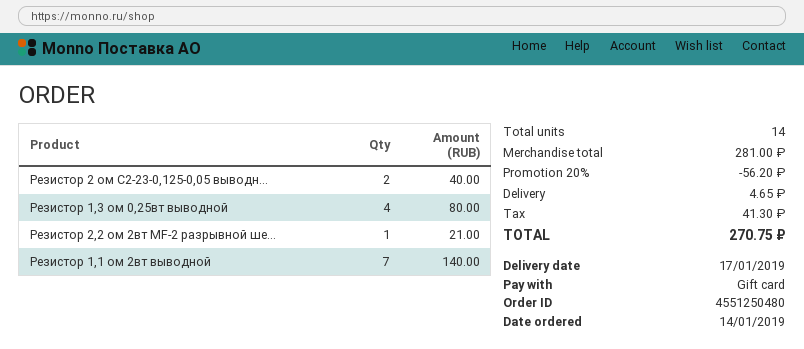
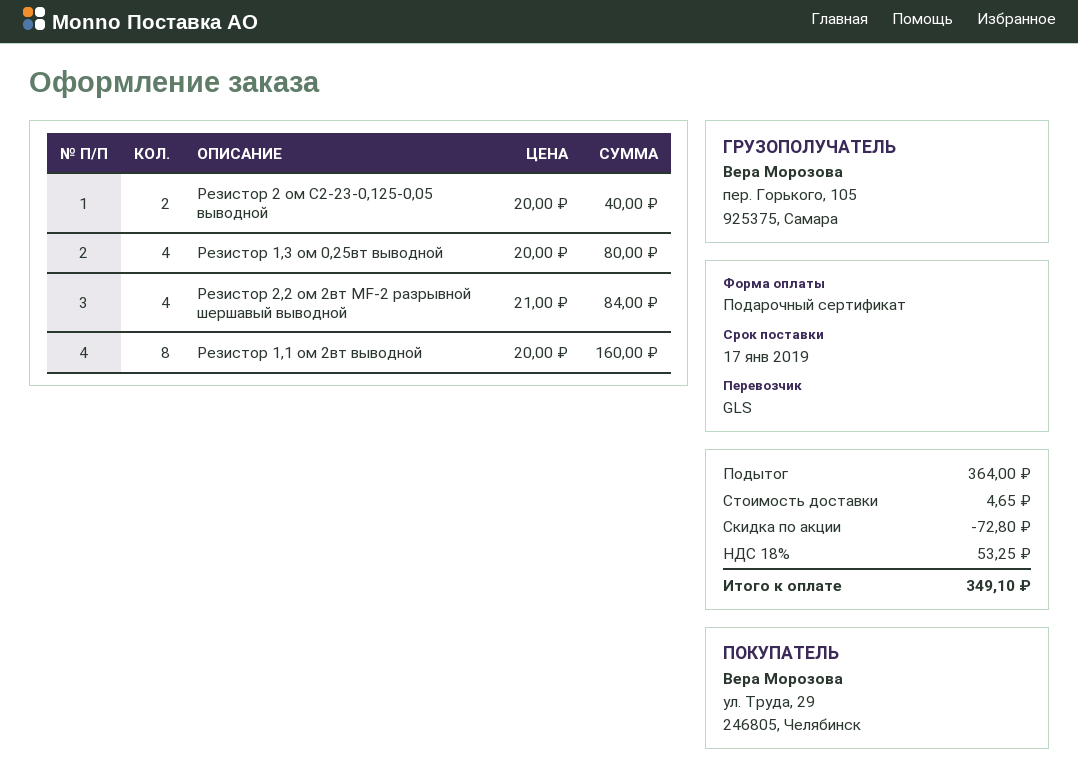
Резистор 2,2 ом 2вт MF-2 разрывной ше...: 1 for 21.00 -> 4 for 84.00
Резистор 1,1 ом 2вт выводной: 7 for 140.00 -> 8 for 160.00
subtotal: 281.00 -> 364.00
discount: 56.20 -> 72.80
tax: 41.30 -> 53.25
total: 270.75 -> 349.10

